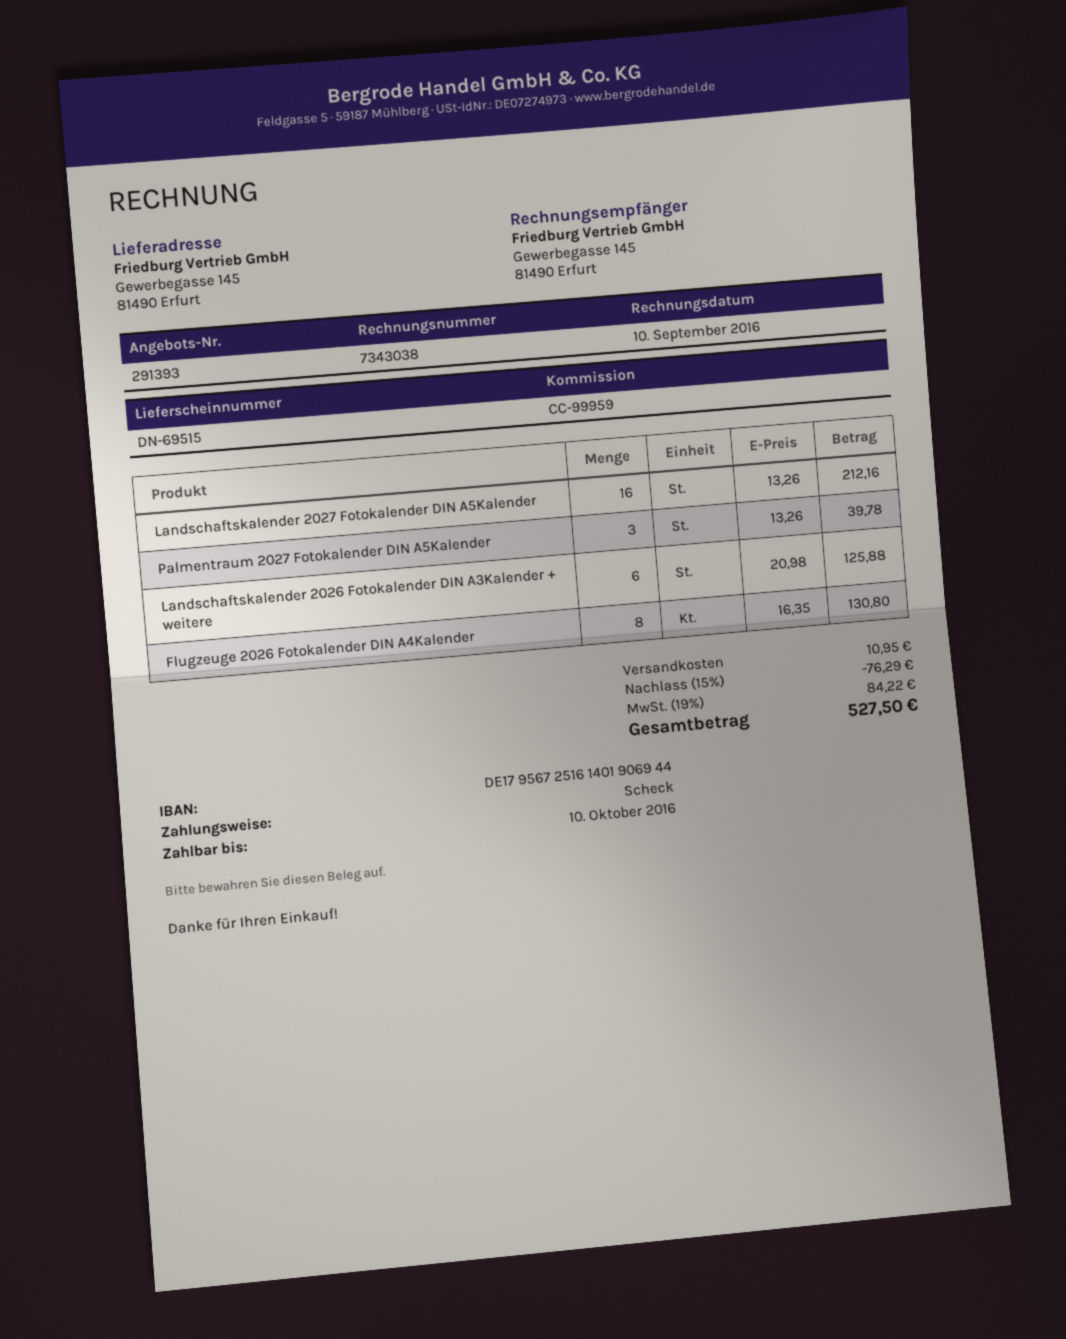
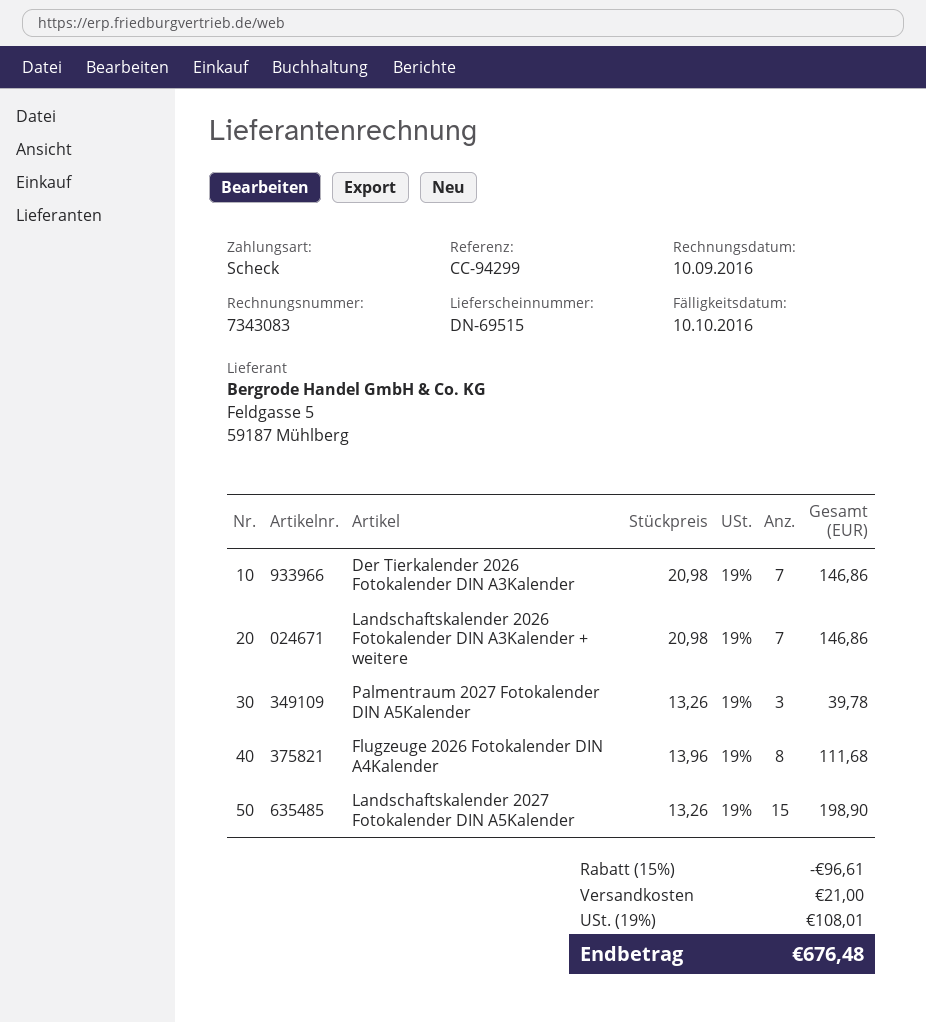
invoice number: 7343038 -> 7343083
reference: CC-99959 -> CC-94299
Landschaftskalender 2027 Fotokalender DIN A5Kalender: 16 x 13.26 = 212.16 -> 15 x 13.26 = 198.90
Landschaftskalender 2026 Fotokalender DIN A3Kalender + weitere: 6 x 20.98 = 125.88 -> 7 x 20.98 = 146.86
Flugzeuge 2026 Fotokalender DIN A4Kalender: 8 x 16.35 = 130.80 -> 8 x 13.96 = 111.68
Der Tierkalender 2026 Fotokalender DIN A3Kalender: none -> 7 x 20.98 = 146.86
discount: 15% = 76.29 -> 15% = 96.61
shipping: 10.95 -> 21.00
tax: 19% = 84.22 -> 19% = 108.01
total: 527.50 -> 676.48

